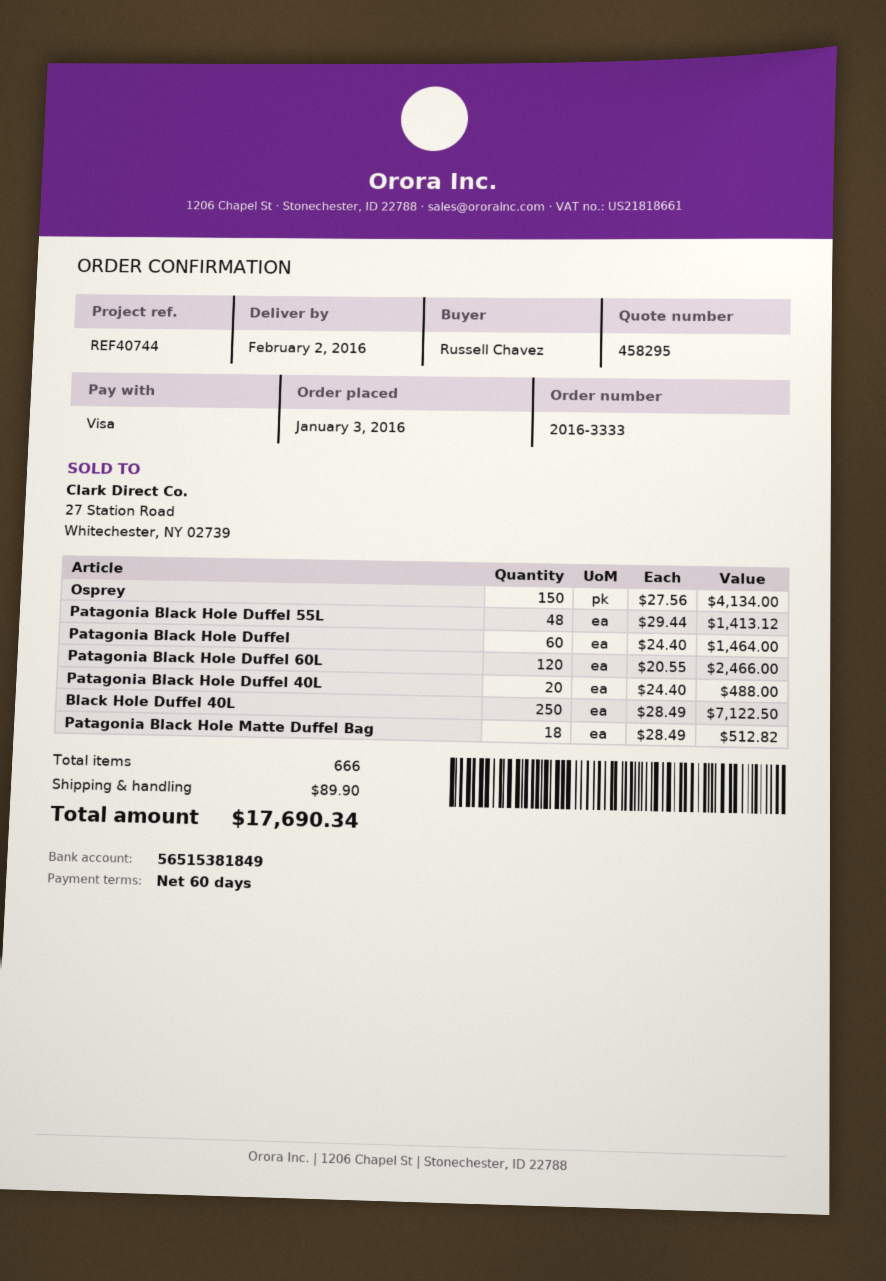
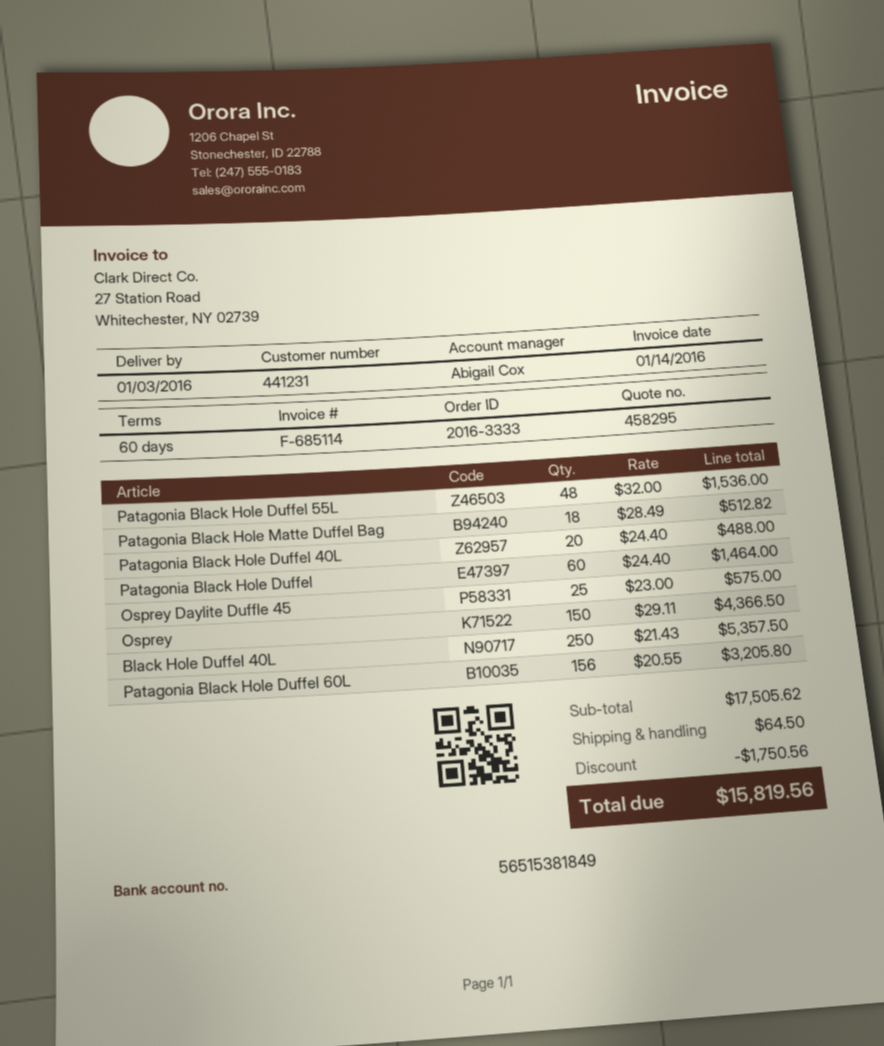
delivery date: 2016-02-02 -> 2016-01-03
Osprey: 150 x 27.56 = 4134.00 -> 150 x 29.11 = 4366.50
Patagonia Black Hole Duffel 55L: 48 x 29.44 = 1413.12 -> 48 x 32.00 = 1536.00
Patagonia Black Hole Duffel 60L: 120 x 20.55 = 2466.00 -> 156 x 20.55 = 3205.80
Black Hole Duffel 40L: 250 x 28.49 = 7122.50 -> 250 x 21.43 = 5357.50
Osprey Daylite Duffle 45: none -> 25 x 23.00 = 575.00
discount: none -> 1750.56
shipping: 89.90 -> 64.50
total: 17690.34 -> 15819.56

